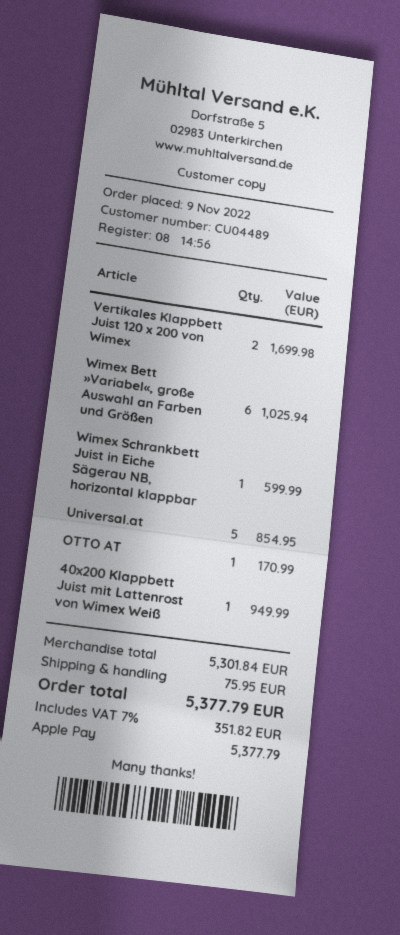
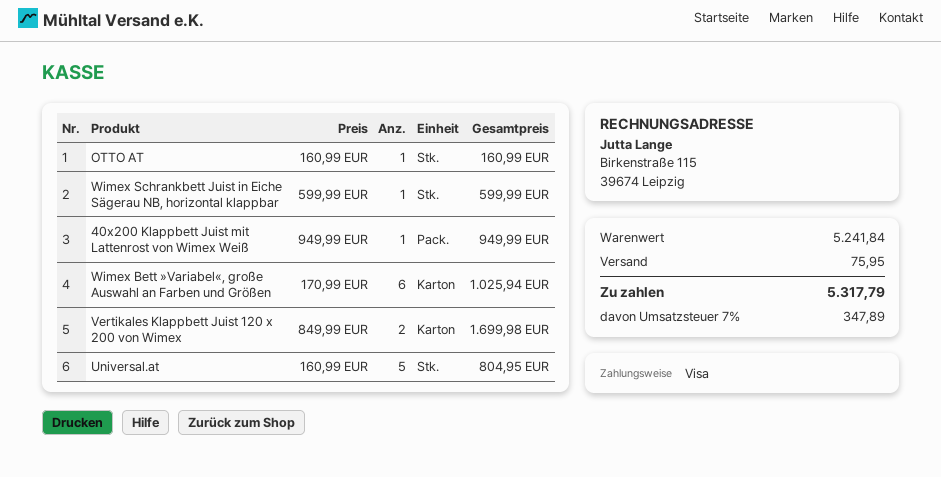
payment method: Apple Pay -> Visa
Universal.at: 5 for 854.95 -> 5 for 804.95
OTTO AT: 1 for 170.99 -> 1 for 160.99
subtotal: 5301.84 -> 5241.84
tax: 7% = 351.82 -> 7% = 347.89
total: 5377.79 -> 5317.79

